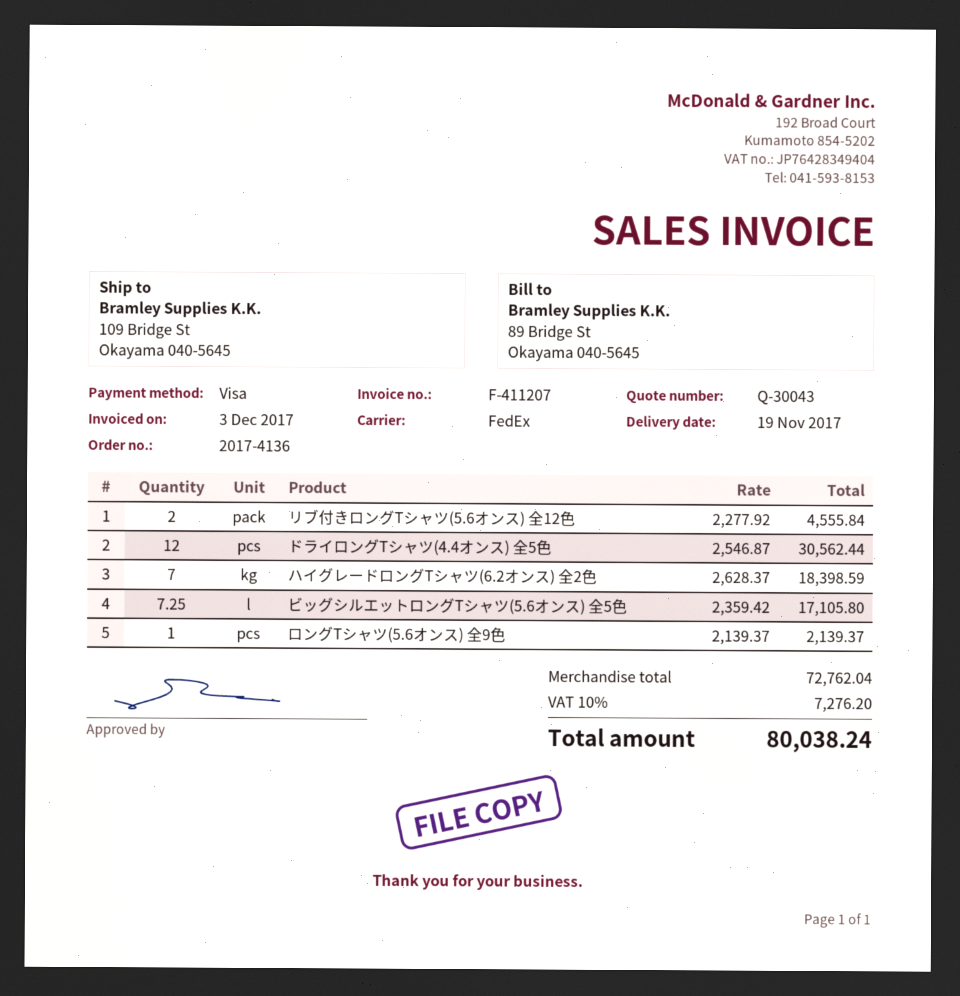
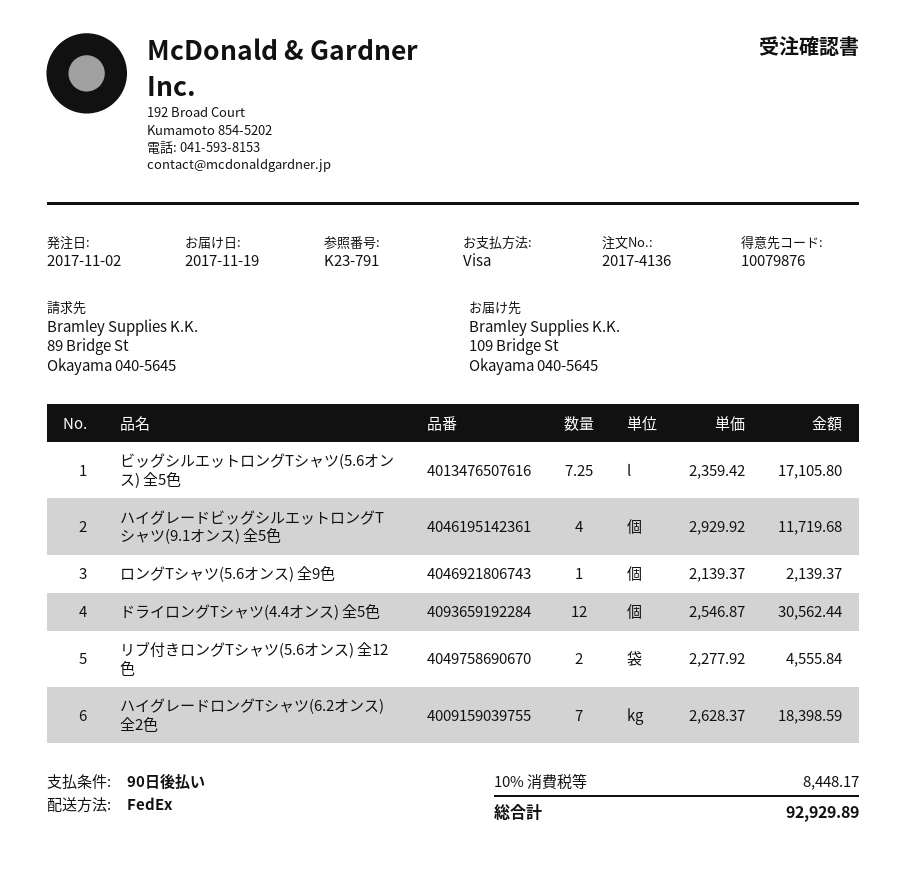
ハイグレードビッグシルエットロングTシャツ(9.1オンス) 全5色: none -> 4 x 2929.92 = 11719.68
tax: 10% = 7276.20 -> 10% = 8448.17
total: 80038.24 -> 92929.89

